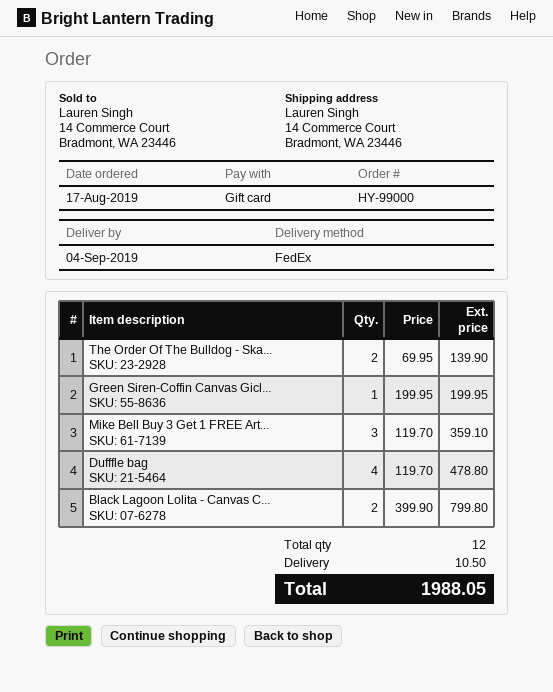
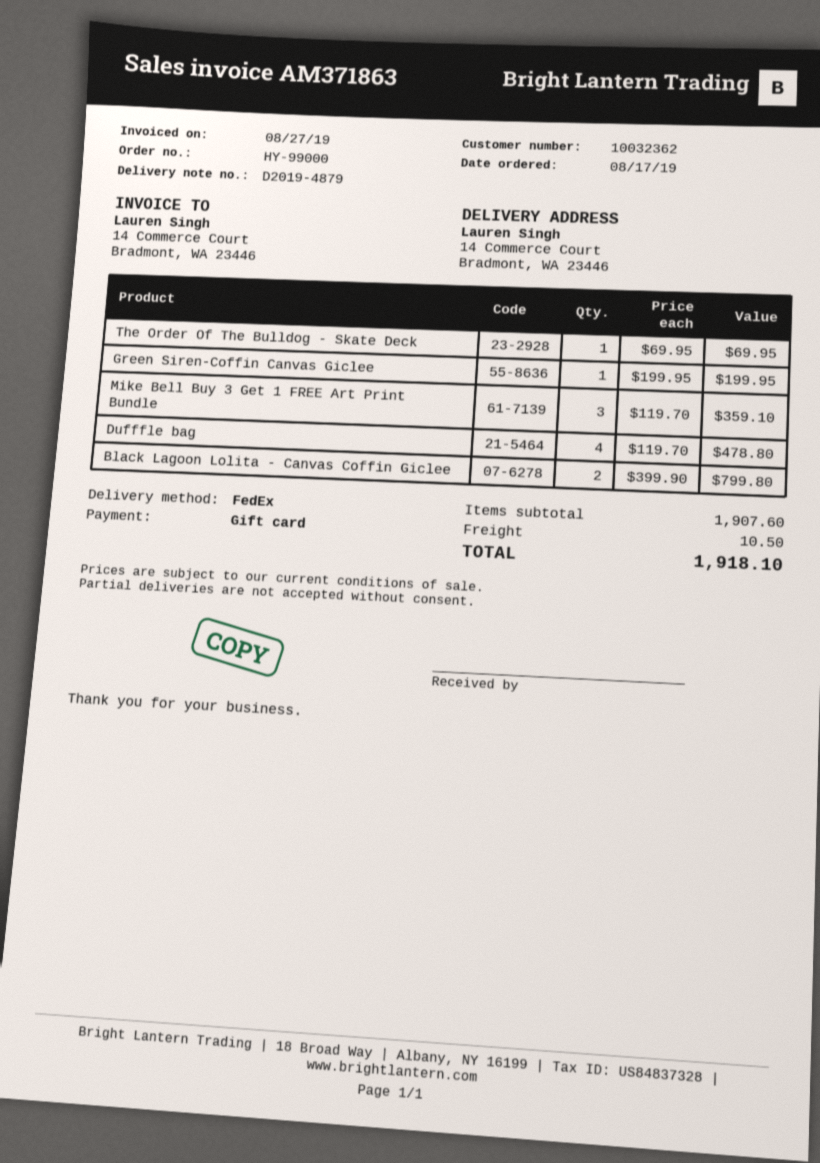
The Order Of The Bulldog - Ska...: 2 x 69.95 = 139.90 -> 1 x 69.95 = 69.95
total: 1988.05 -> 1918.10

